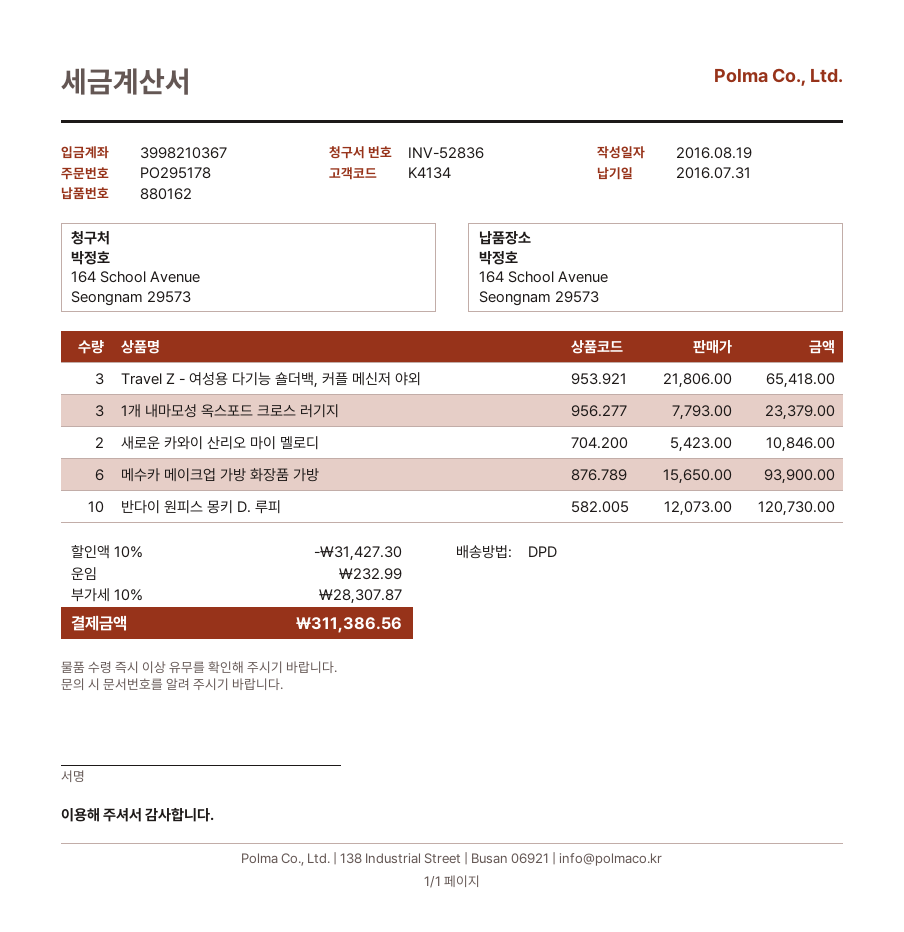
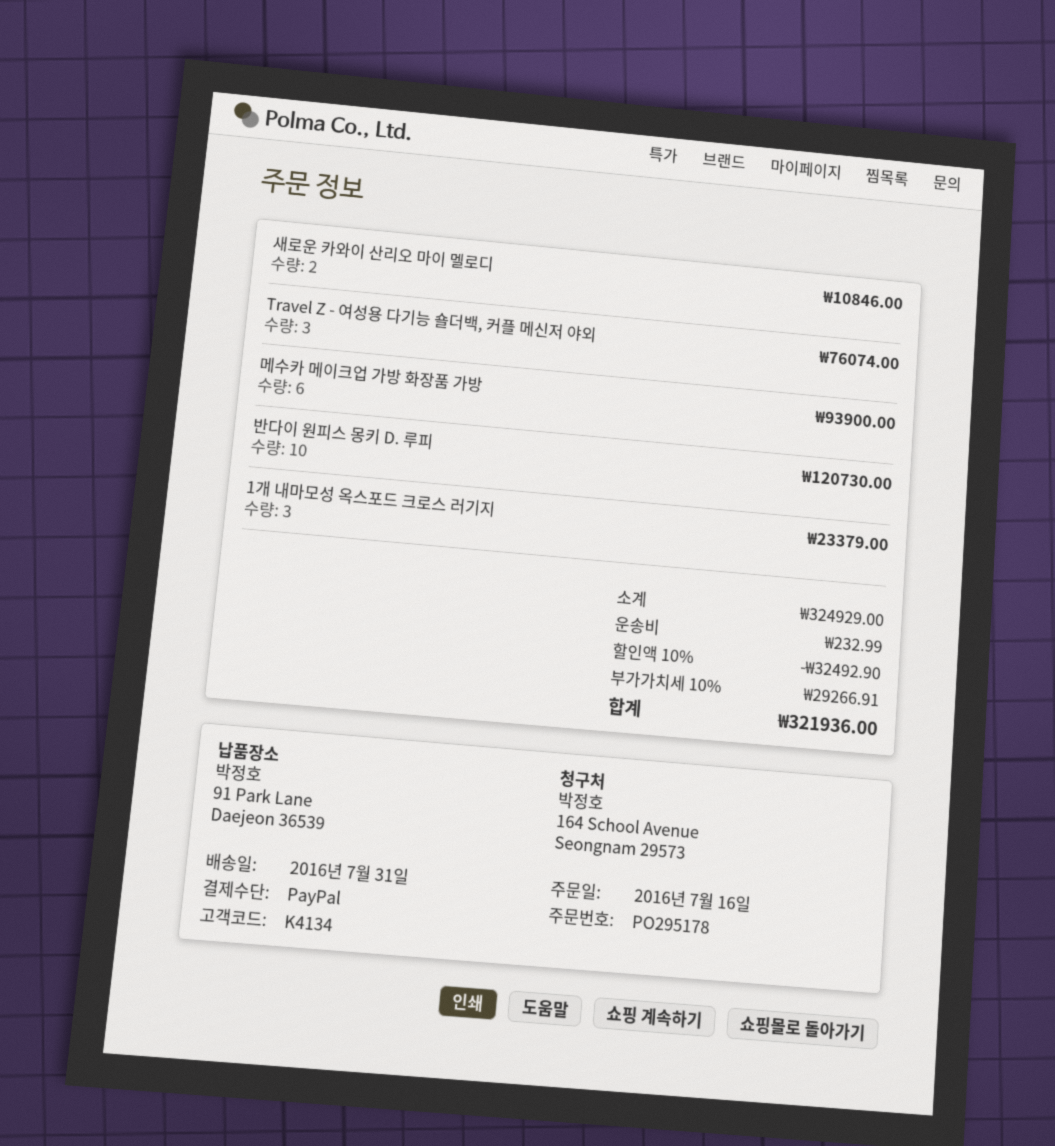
ship to: 164 School Avenue, Seongnam 29573 -> 91 Park Lane, Daejeon 36539
Travel Z - 여성용 다기능 숄더백, 커플 메신저 야외: 3 for 65418.00 -> 3 for 76074.00
discount: 10% = 31427.30 -> 10% = 32492.90
tax: 10% = 28307.87 -> 10% = 29266.91
total: 311386.56 -> 321936.00

